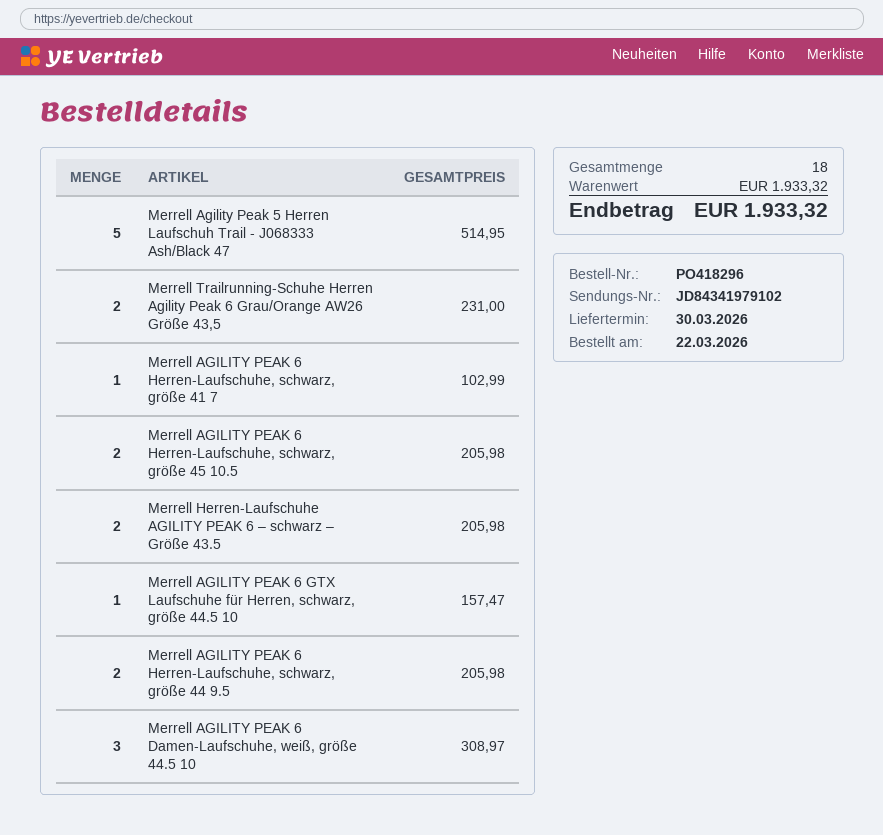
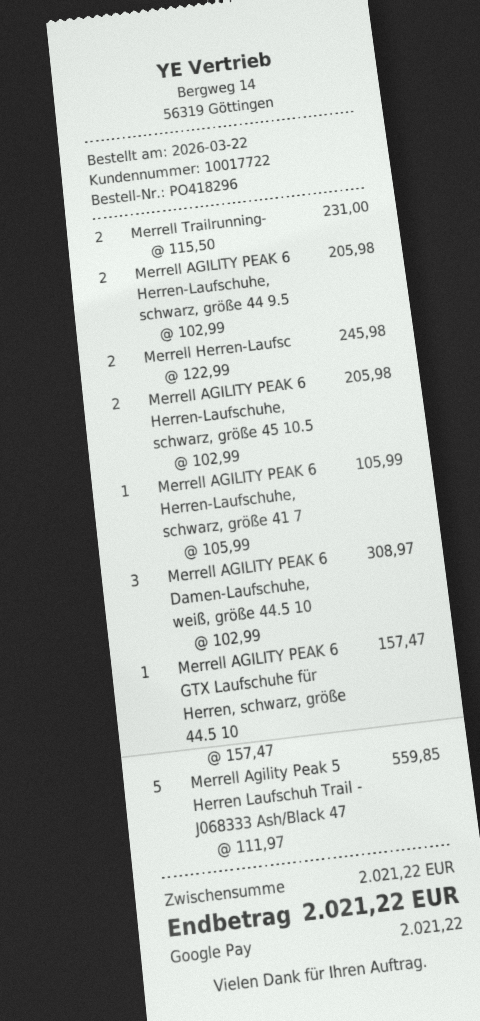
Merrell Agility Peak 5 Herren Laufschuh Trail - J068333 Ash/Black 47: 5 for 514.95 -> 5 for 559.85
Merrell AGILITY PEAK 6 Herren-Laufschuhe, schwarz, größe 41 7: 1 for 102.99 -> 1 for 105.99
Merrell Herren-Laufschuhe AGILITY PEAK 6 – schwarz – Größe 43.5: 2 for 205.98 -> 2 for 245.98
subtotal: 1933.32 -> 2021.22
total: 1933.32 -> 2021.22

